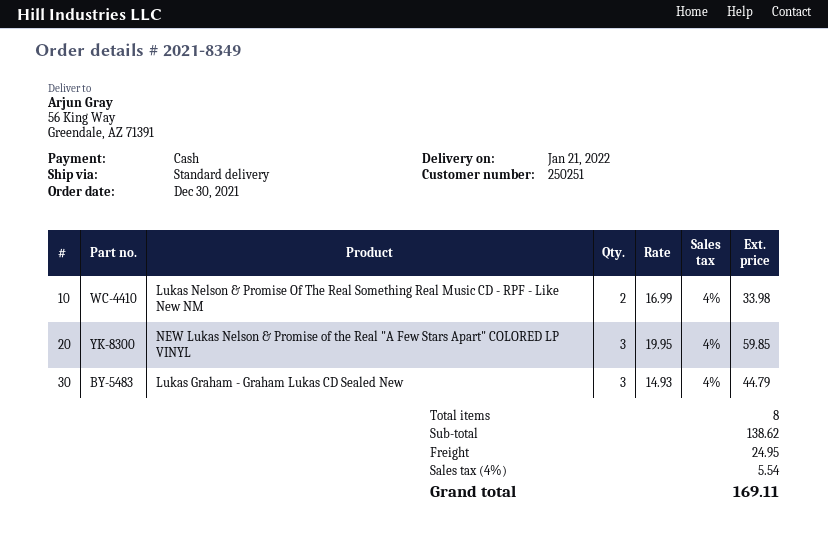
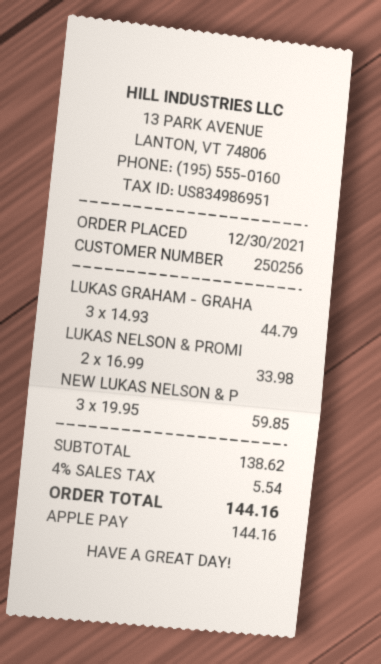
customer number: 250251 -> 250256
payment method: cash -> Apple Pay
shipping: 24.95 -> none
total: 169.11 -> 144.16

